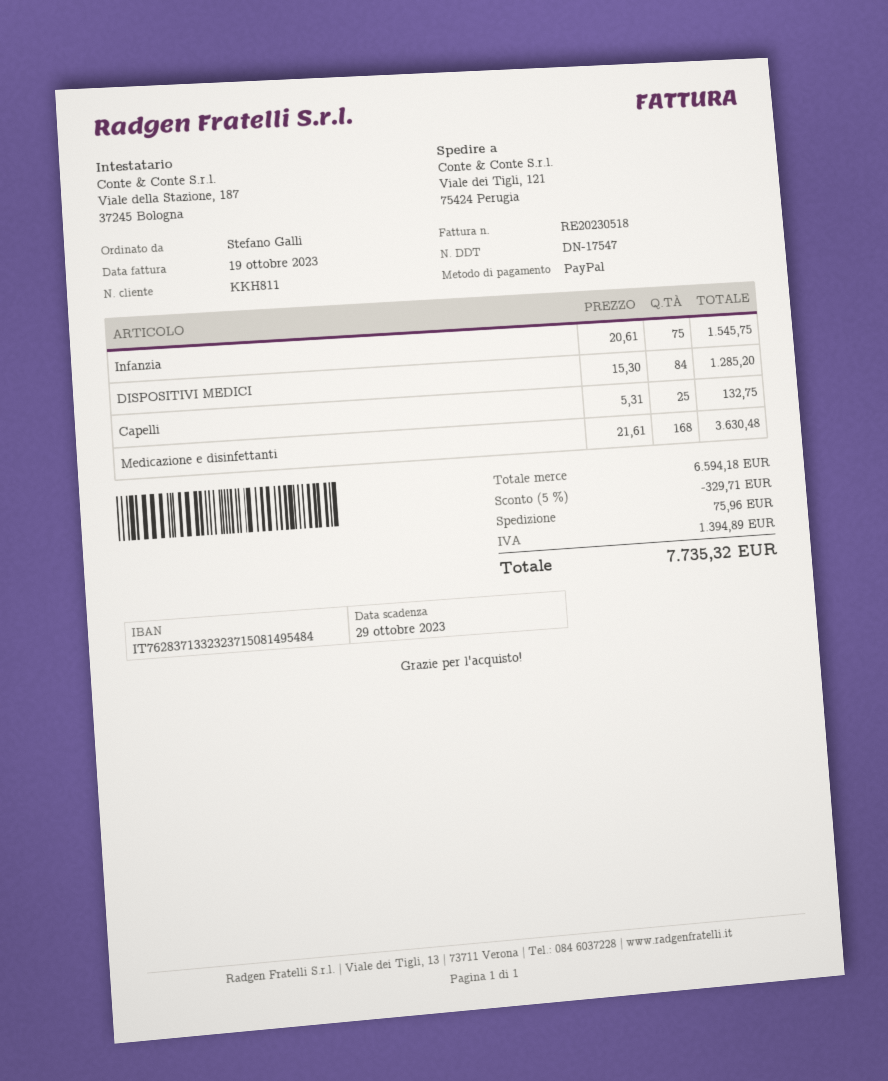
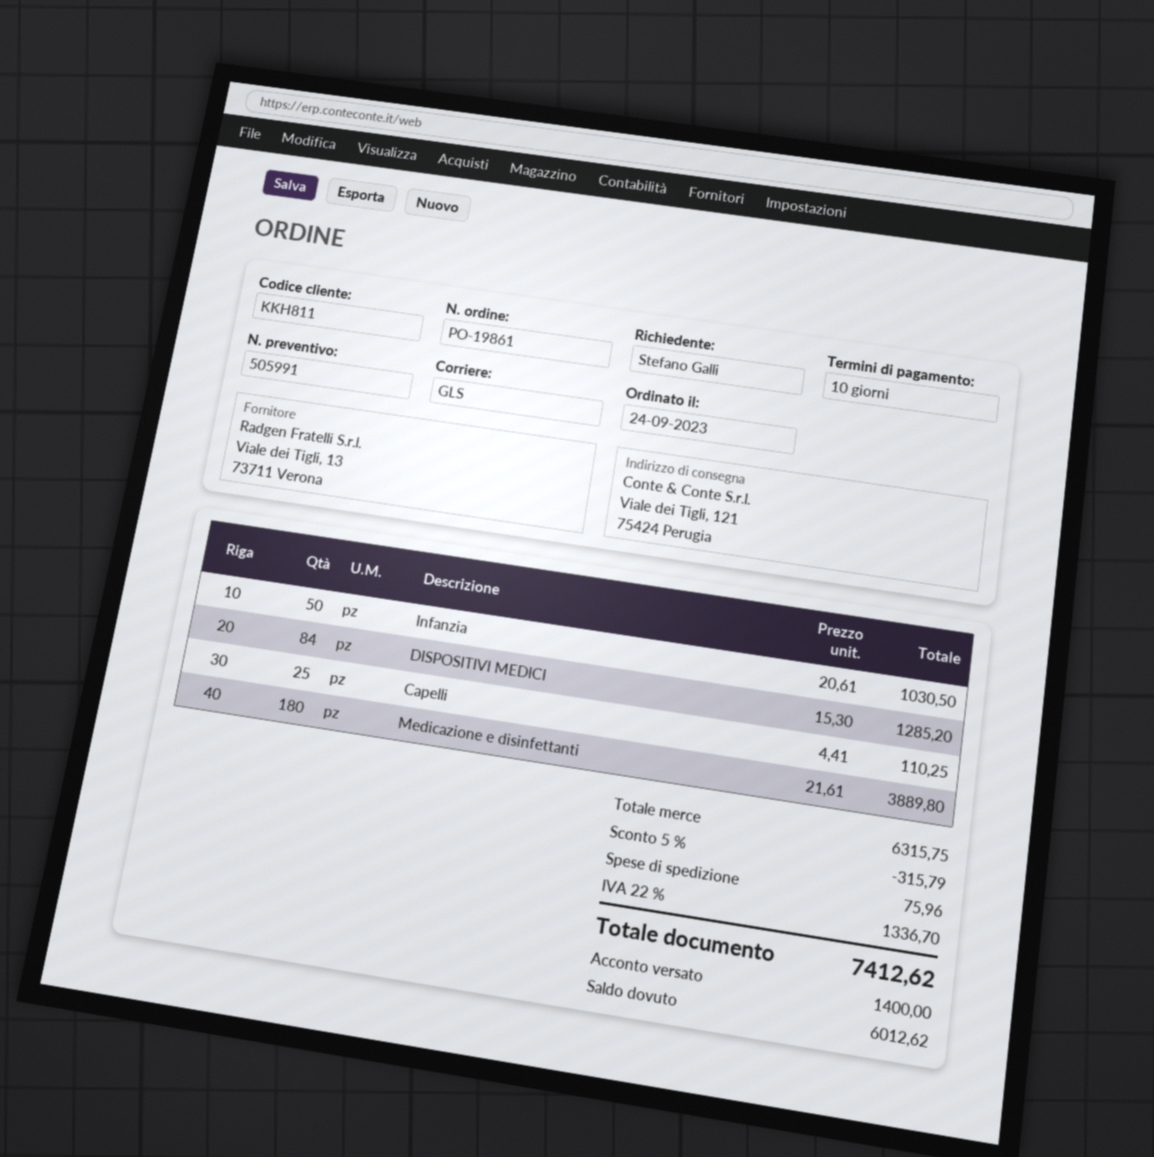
Infanzia: 75 x 20.61 = 1545.75 -> 50 x 20.61 = 1030.50
Capelli: 25 x 5.31 = 132.75 -> 25 x 4.41 = 110.25
Medicazione e disinfettanti: 168 x 21.61 = 3630.48 -> 180 x 21.61 = 3889.80
subtotal: 6594.18 -> 6315.75
discount: 5% = 329.71 -> 5% = 315.79
tax: 1394.89 -> 1336.70
total: 7735.32 -> 7412.62

